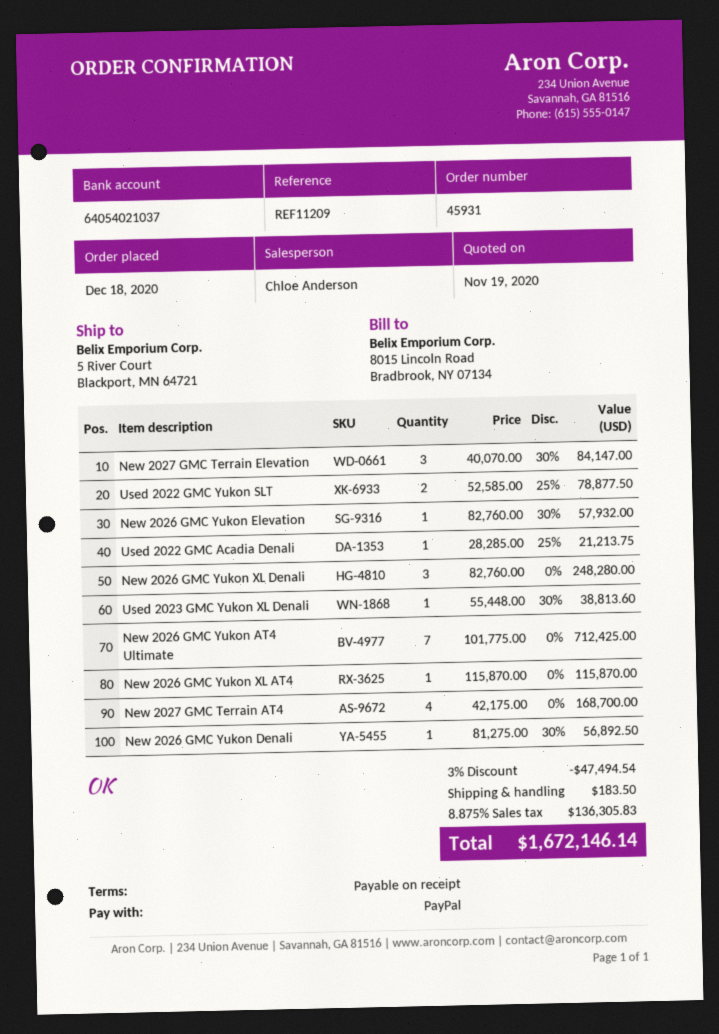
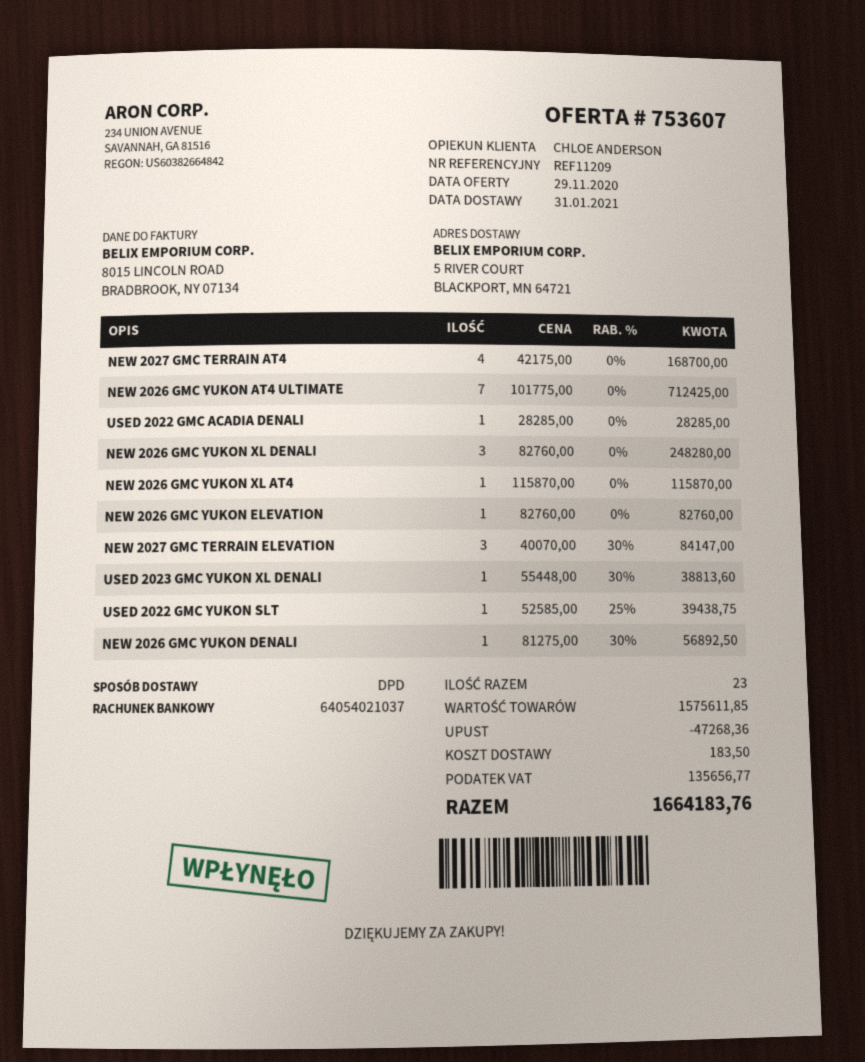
quote date: 2020-11-19 -> 2020-11-29
Used 2022 GMC Yukon SLT: 2 x 52585.00 - 25% = 78877.50 -> 1 x 52585.00 - 25% = 39438.75
New 2026 GMC Yukon Elevation: 1 x 82760.00 - 30% = 57932.00 -> 1 x 82760.00 = 82760.00
Used 2022 GMC Acadia Denali: 1 x 28285.00 - 25% = 21213.75 -> 1 x 28285.00 = 28285.00
discount: 47494.54 -> 47268.36
tax: 136305.83 -> 135656.77
total: 1672146.14 -> 1664183.76

